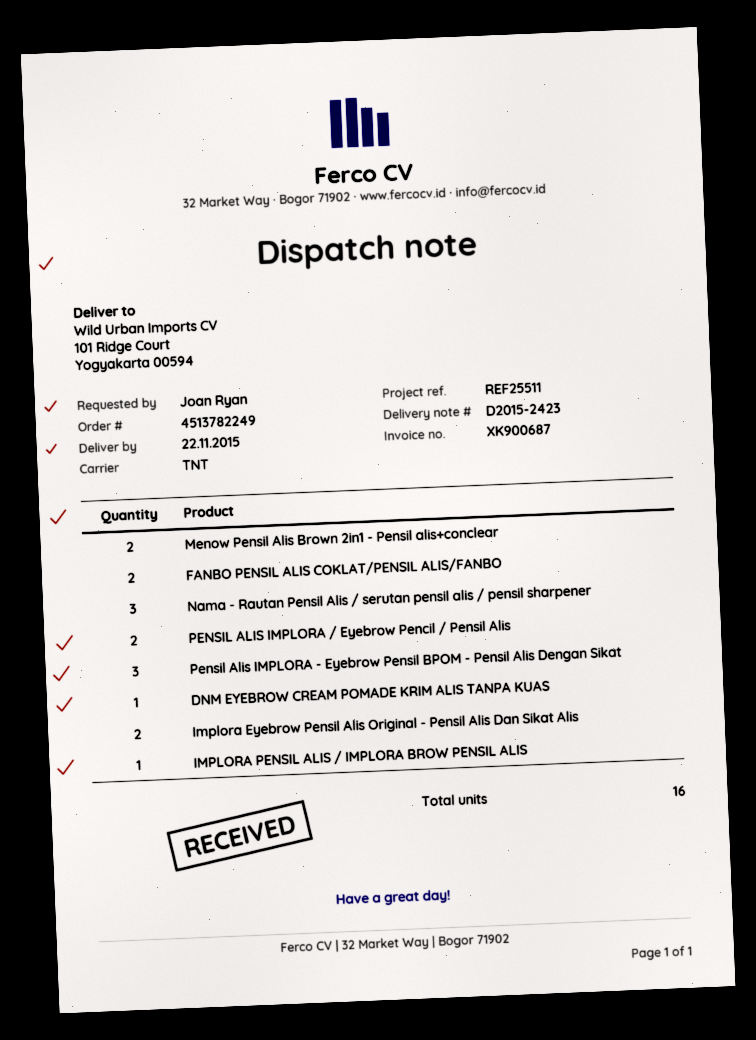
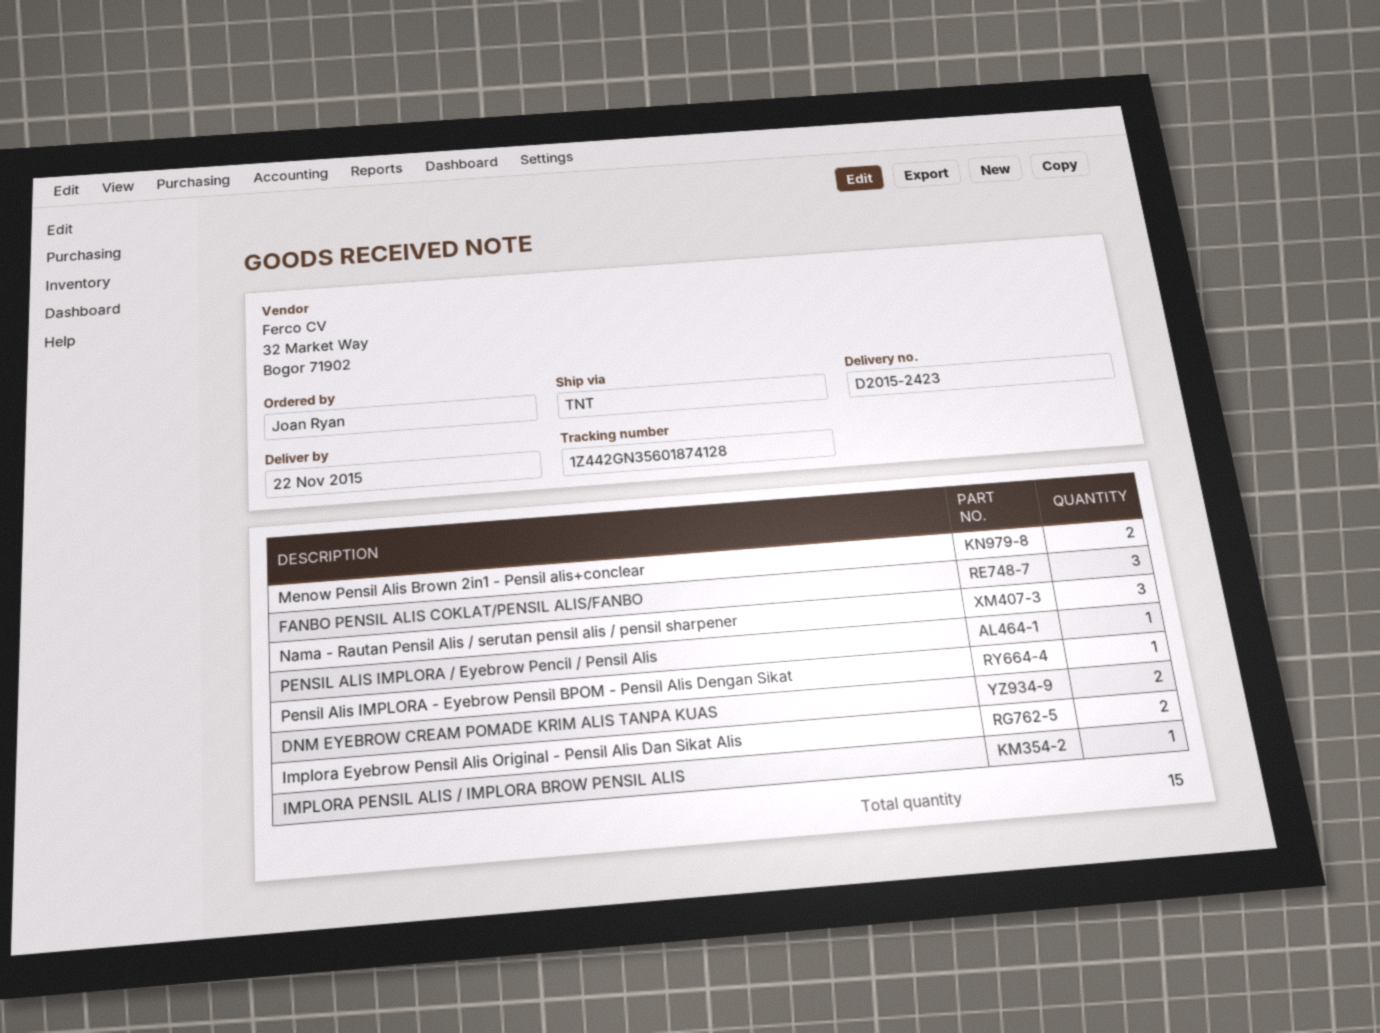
FANBO PENSIL ALIS COKLAT/PENSIL ALIS/FANBO: 2 -> 3
PENSIL ALIS IMPLORA / Eyebrow Pencil / Pensil Alis: 2 -> 1
Pensil Alis IMPLORA - Eyebrow Pensil BPOM - Pensil Alis Dengan Sikat: 3 -> 1
DNM EYEBROW CREAM POMADE KRIM ALIS TANPA KUAS: 1 -> 2
total quantity: 16 -> 15

